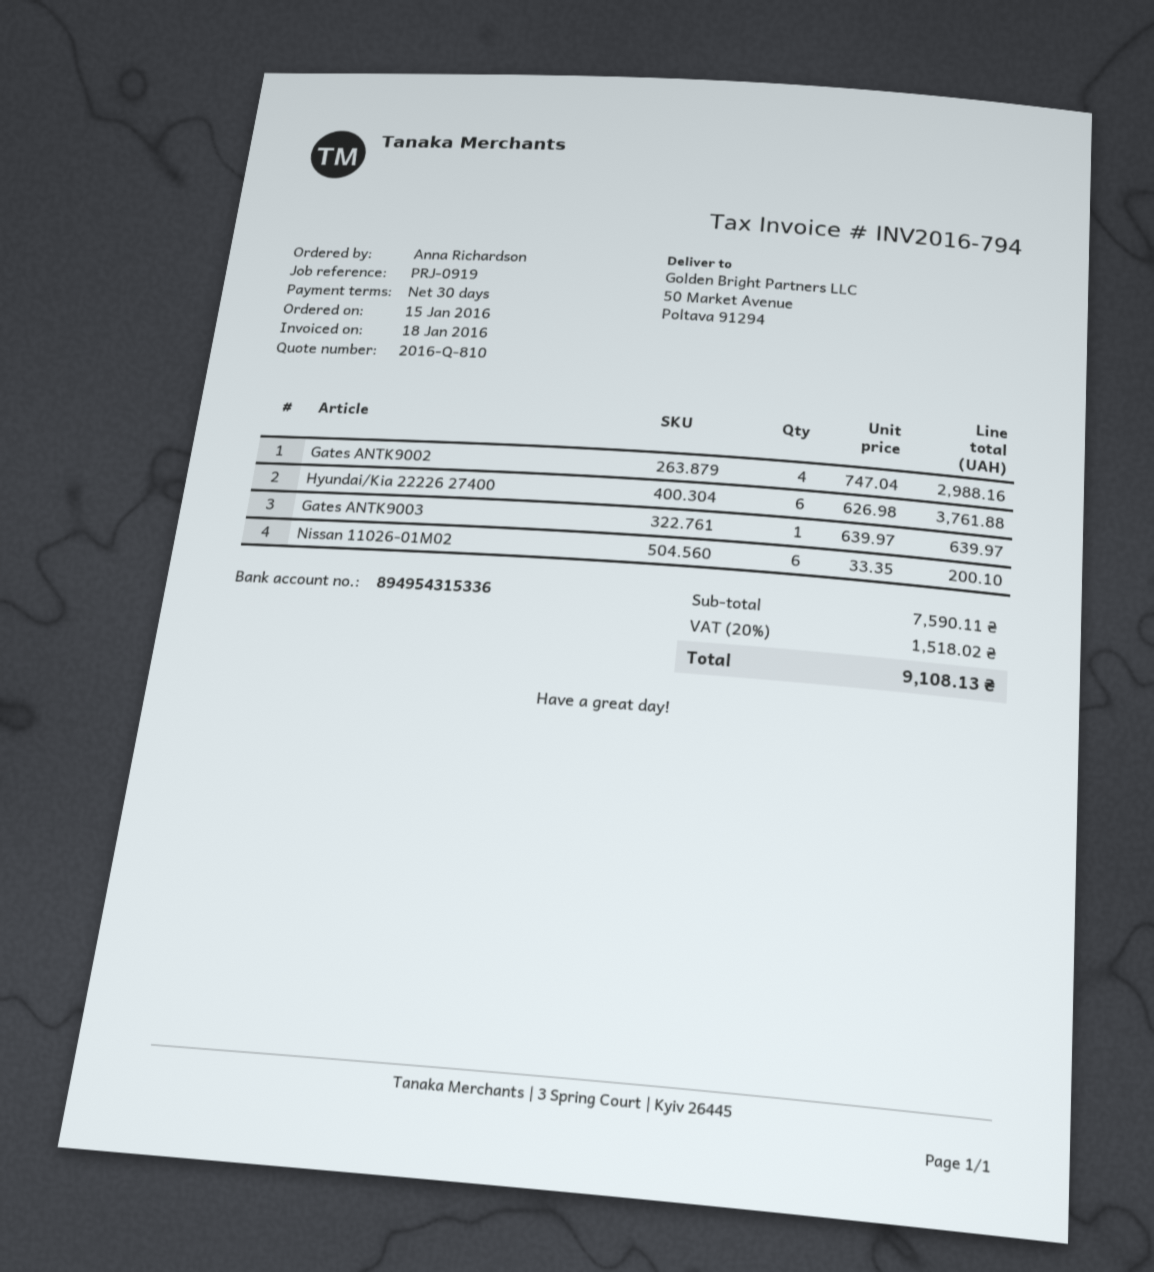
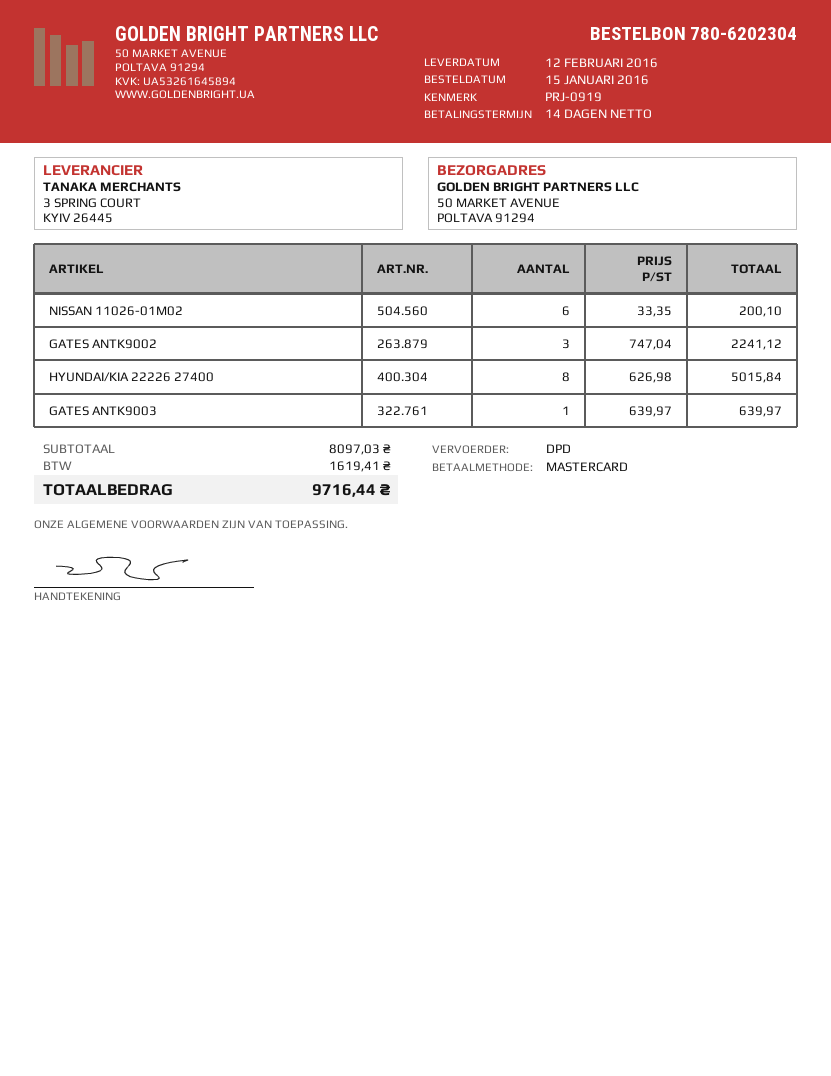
payment terms: 30 days -> 14 days
Gates ANTK9002: 4 x 747.04 = 2988.16 -> 3 x 747.04 = 2241.12
Hyundai/Kia 22226 27400: 6 x 626.98 = 3761.88 -> 8 x 626.98 = 5015.84
subtotal: 7590.11 -> 8097.03
tax: 1518.02 -> 1619.41
total: 9108.13 -> 9716.44

